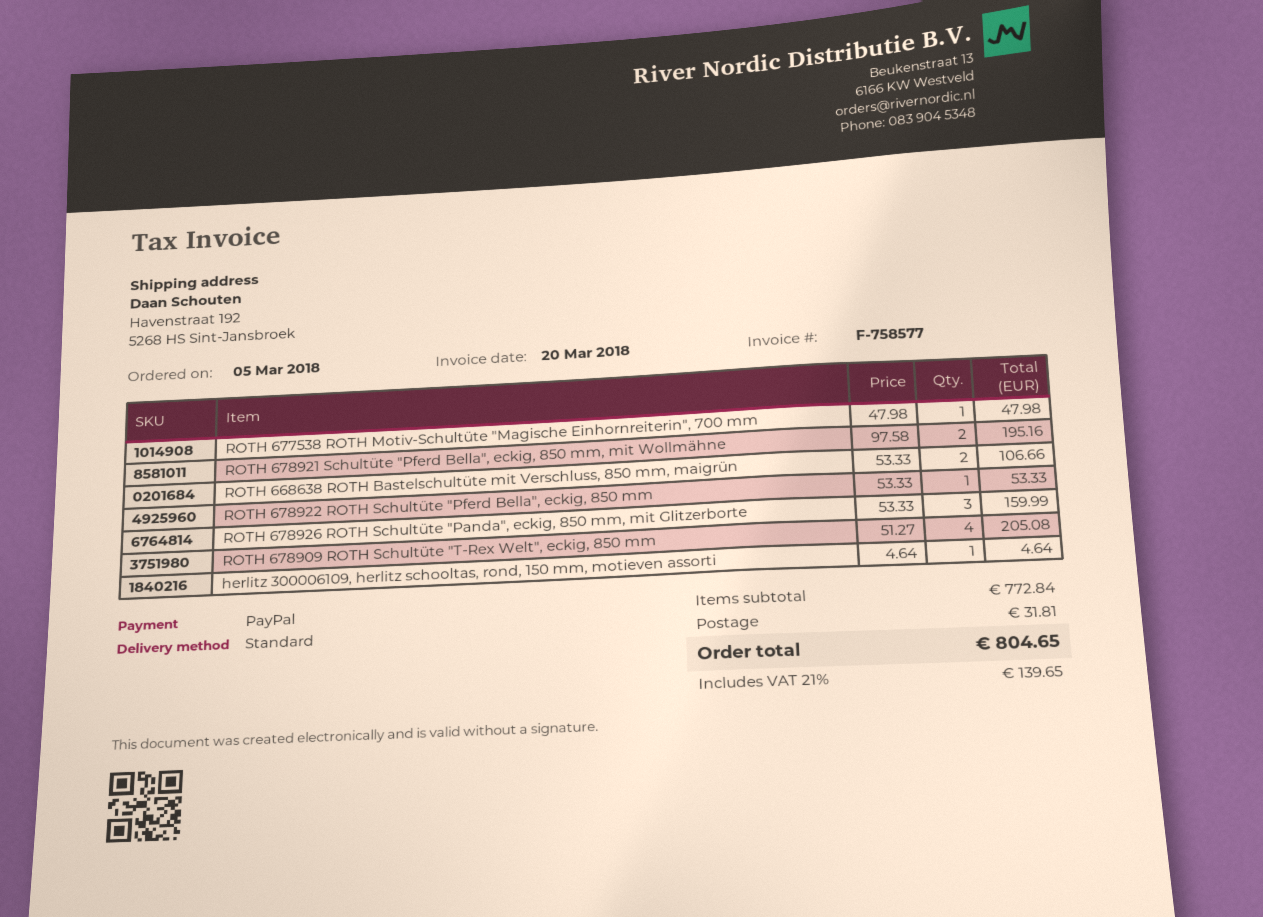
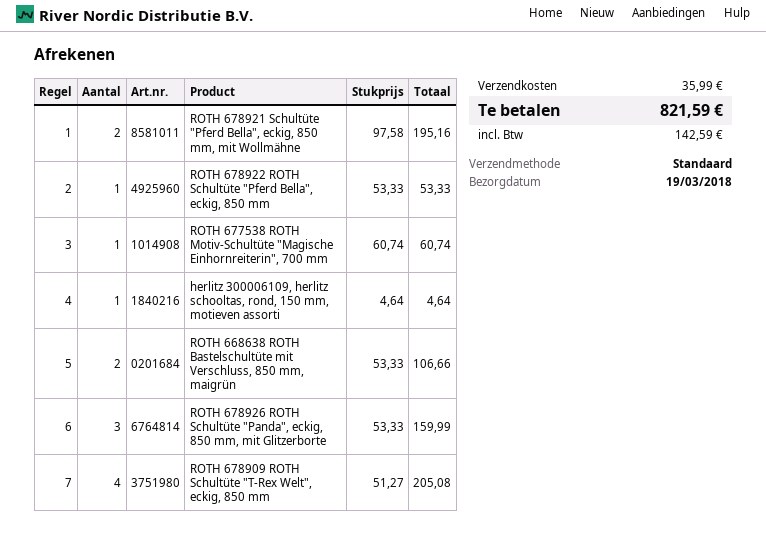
ROTH 677538 ROTH Motiv-Schultüte "Magische Einhornreiterin", 700 mm: 1 x 47.98 = 47.98 -> 1 x 60.74 = 60.74
shipping: 31.81 -> 35.99
tax: 139.65 -> 142.59
total: 804.65 -> 821.59

